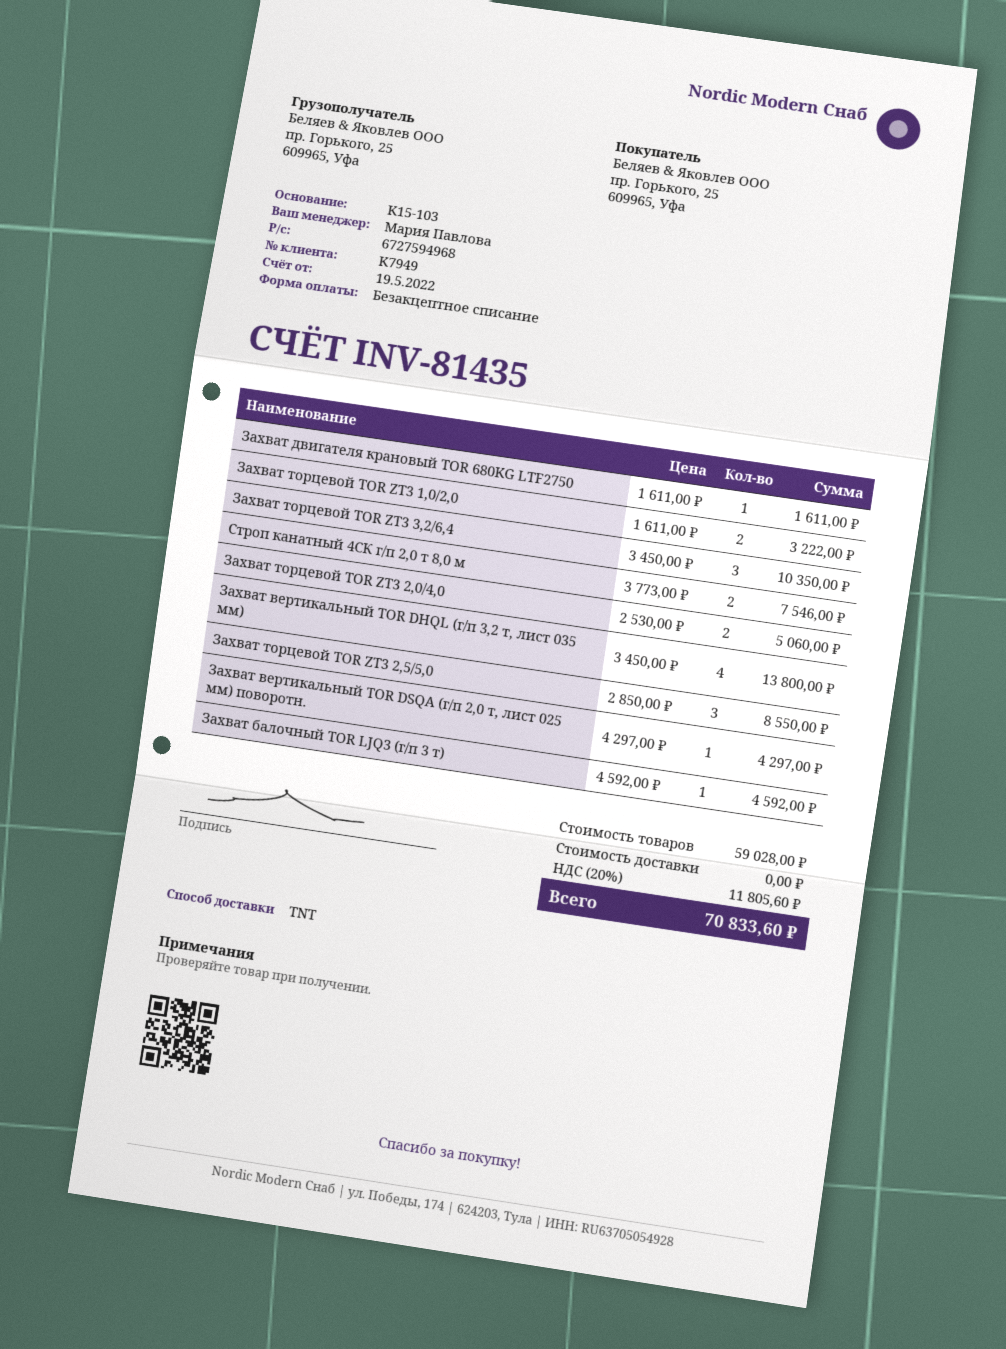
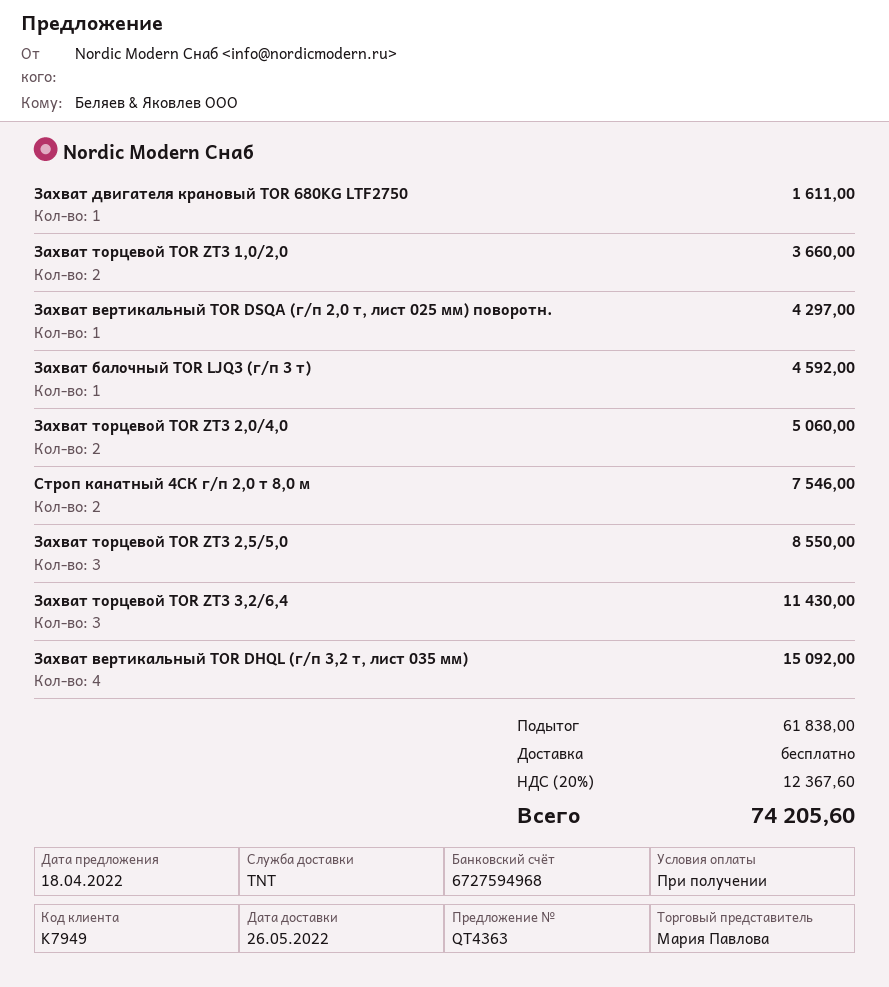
Захват торцевой TOR ZT3 1,0/2,0: 2 for 3222.00 -> 2 for 3660.00
Захват торцевой TOR ZT3 3,2/6,4: 3 for 10350.00 -> 3 for 11430.00
Захват вертикальный TOR DHQL (г/п 3,2 т, лист 035 мм): 4 for 13800.00 -> 4 for 15092.00
subtotal: 59028.00 -> 61838.00
tax: 20% = 11805.60 -> 20% = 12367.60
total: 70833.60 -> 74205.60

